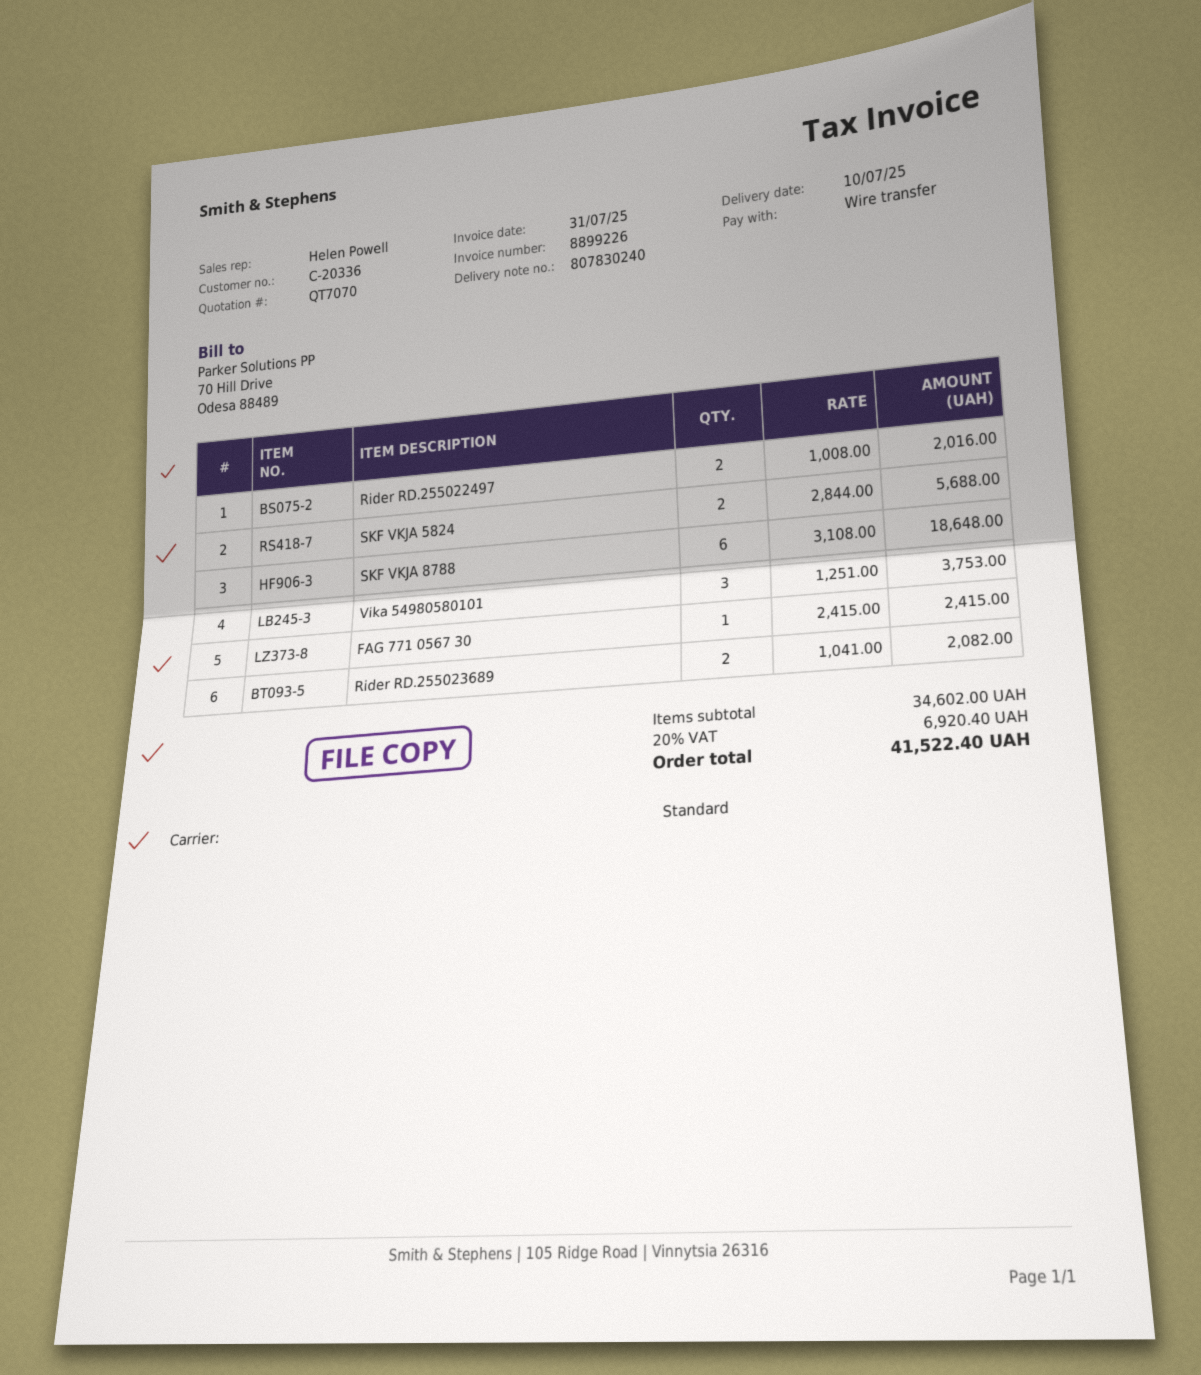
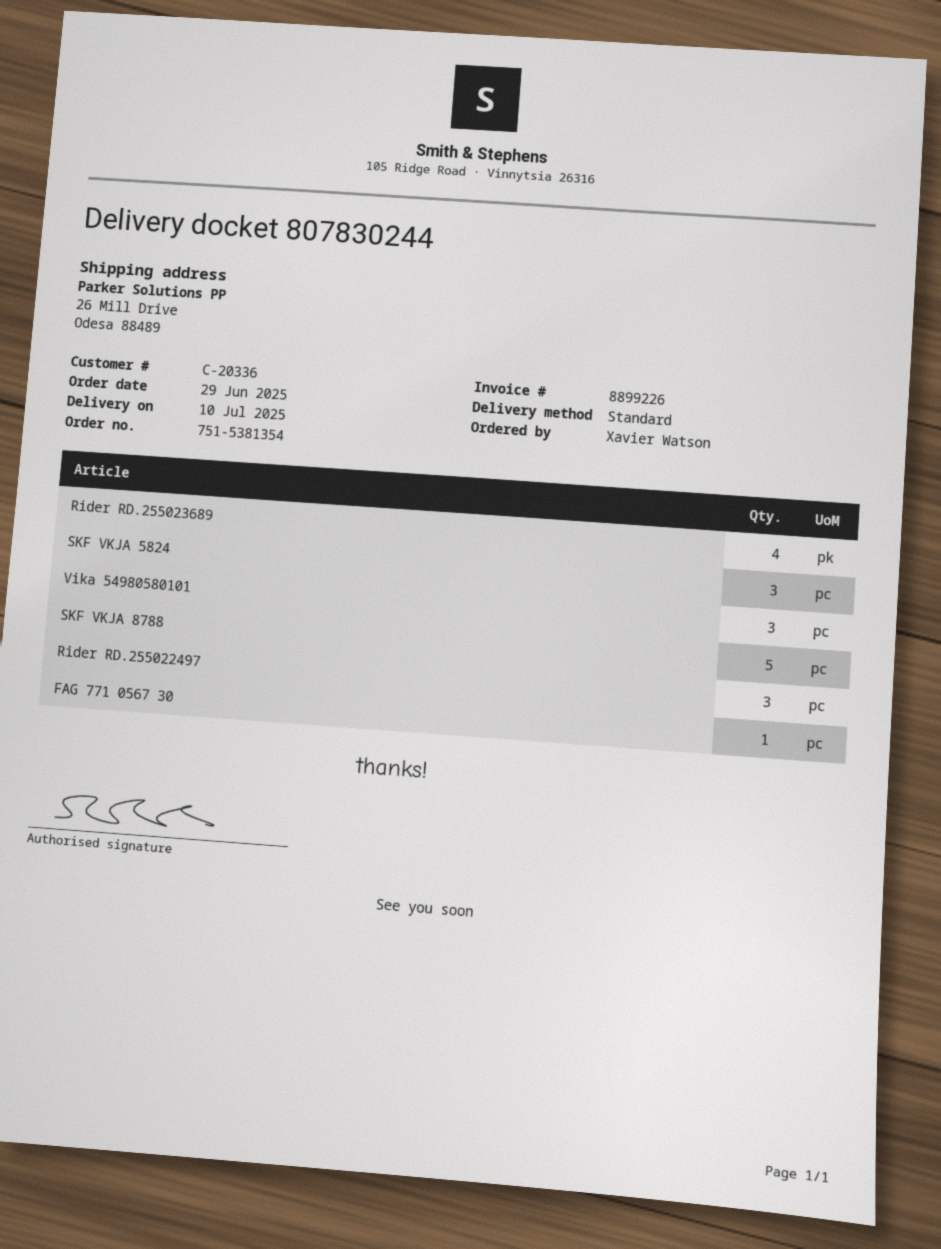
delivery note number: 807830240 -> 807830244
Rider RD.255022497: 2 -> 3
SKF VKJA 5824: 2 -> 3
SKF VKJA 8788: 6 -> 5
Rider RD.255023689: 2 -> 4

